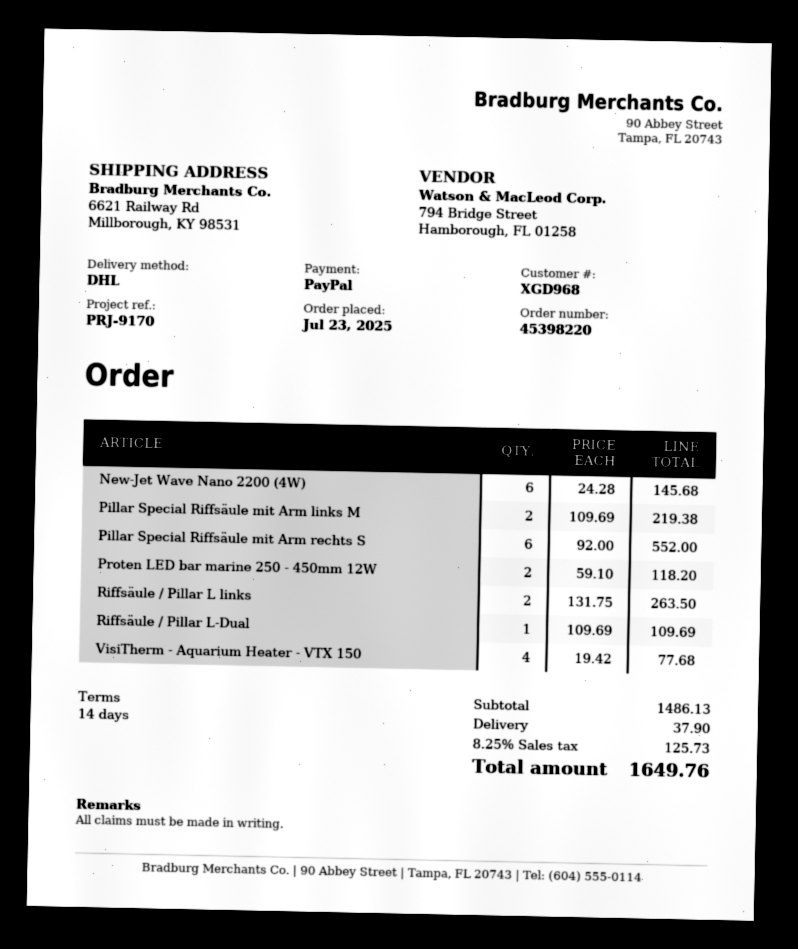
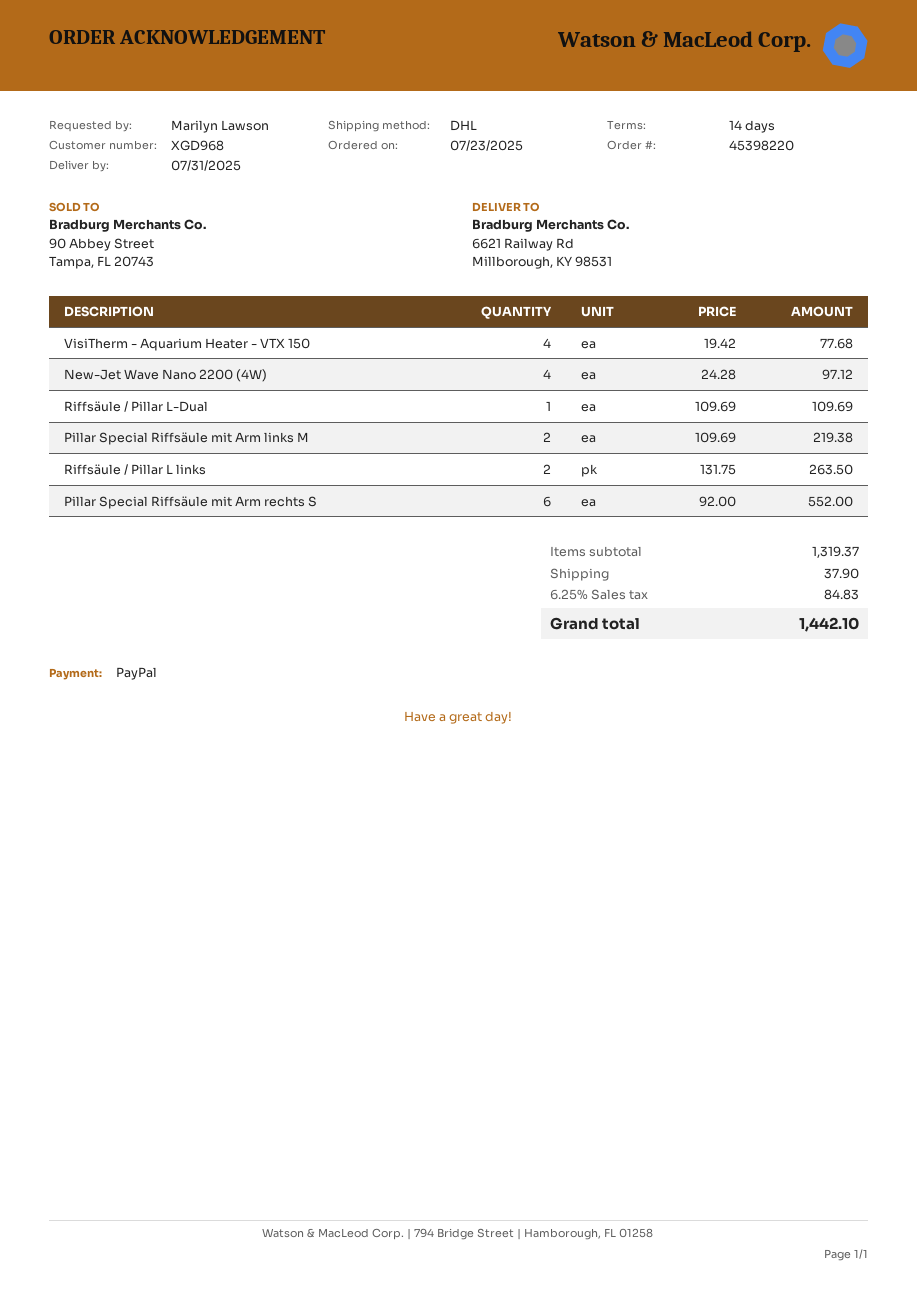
New-Jet Wave Nano 2200 (4W): 6 x 24.28 = 145.68 -> 4 x 24.28 = 97.12
Proten LED bar marine 250 - 450mm 12W: 2 x 59.10 = 118.20 -> none
subtotal: 1486.13 -> 1319.37
tax: 8.25% = 125.73 -> 6.25% = 84.83
total: 1649.76 -> 1442.10

